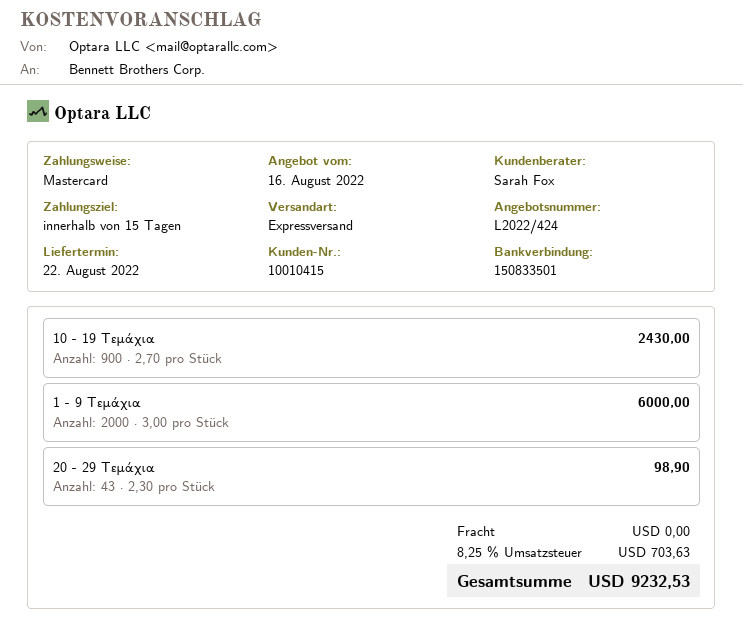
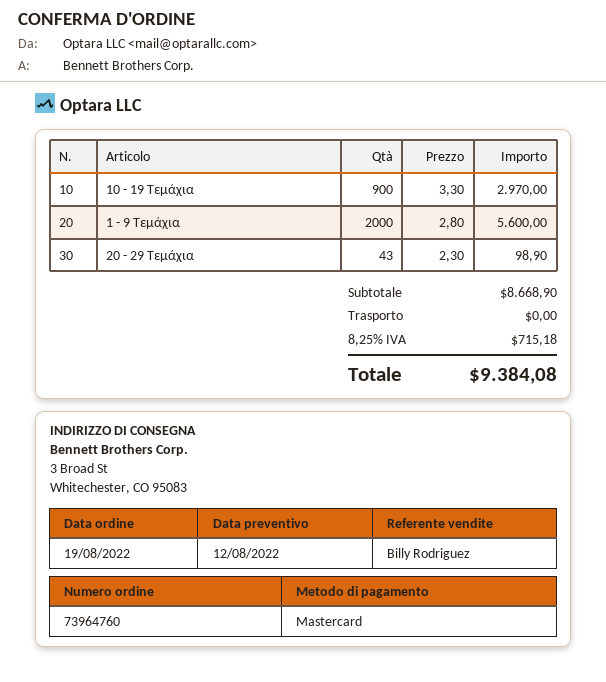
quote date: 2022-08-16 -> 2022-08-12
sales rep: Sarah Fox -> Billy Rodriguez
10 - 19 Τεμάχια: 900 x 2.70 = 2430.00 -> 900 x 3.30 = 2970.00
1 - 9 Τεμάχια: 2000 x 3.00 = 6000.00 -> 2000 x 2.80 = 5600.00
tax: 8.25% = 703.63 -> 8.25% = 715.18
total: 9232.53 -> 9384.08

